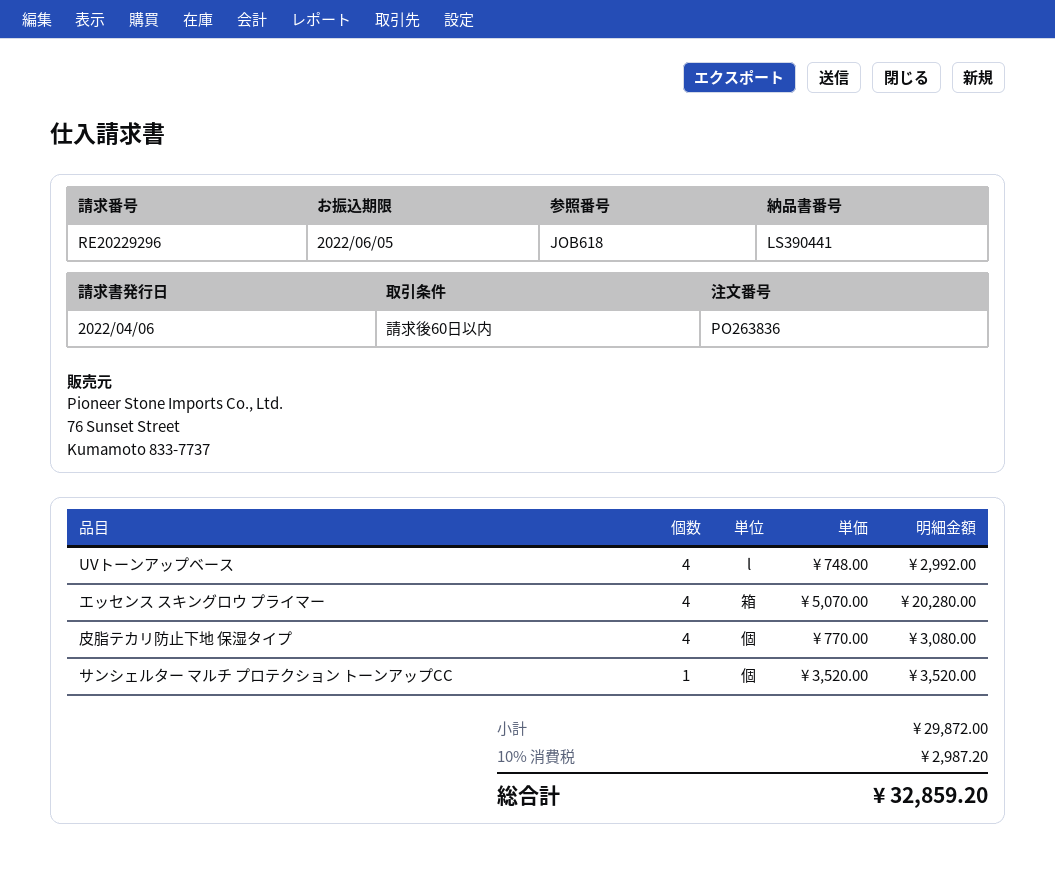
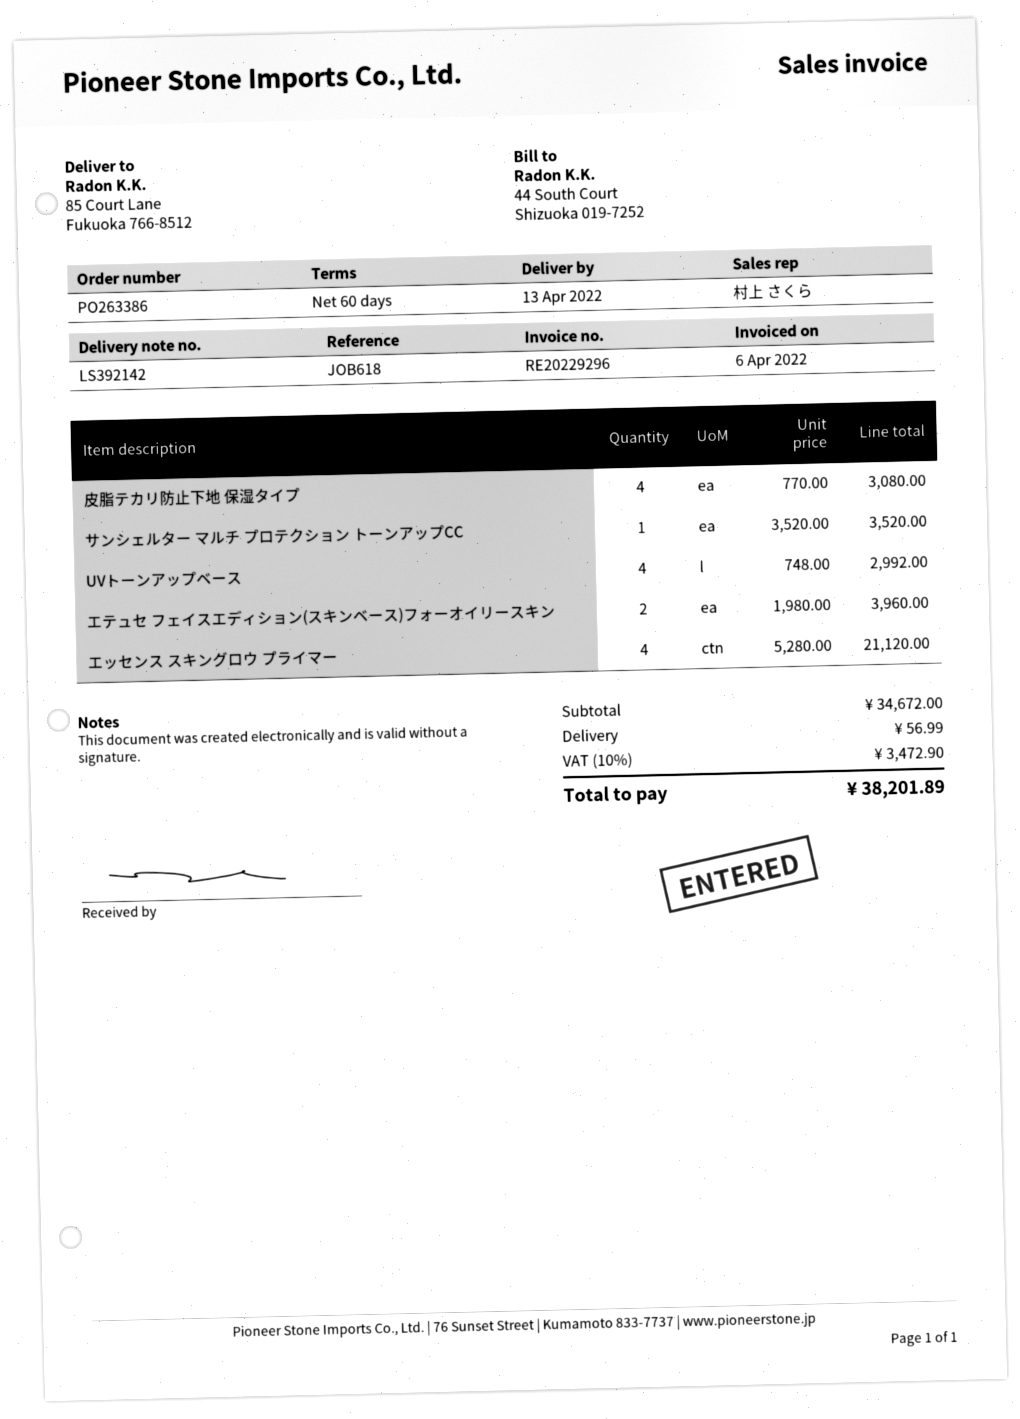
order number: PO263836 -> PO263386
delivery note number: LS390441 -> LS392142
エッセンス スキングロウ プライマー: 4 x 5070.00 = 20280.00 -> 4 x 5280.00 = 21120.00
エテュセ フェイスエディション(スキンベース)フォーオイリースキン: none -> 2 x 1980.00 = 3960.00
subtotal: 29872.00 -> 34672.00
shipping: none -> 56.99
tax: 10% = 2987.20 -> 10% = 3472.90
total: 32859.20 -> 38201.89

